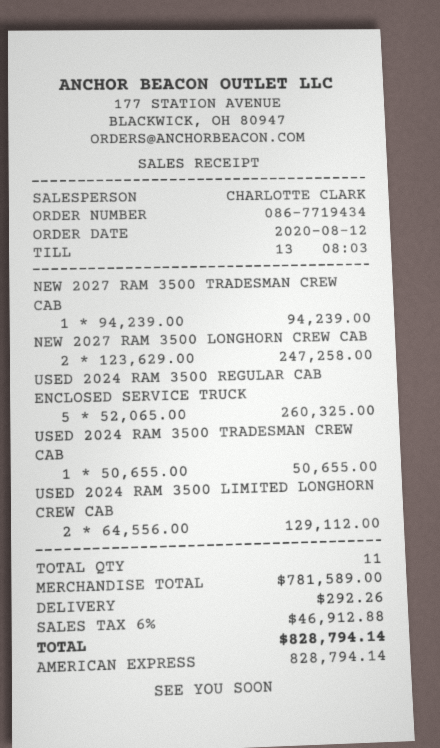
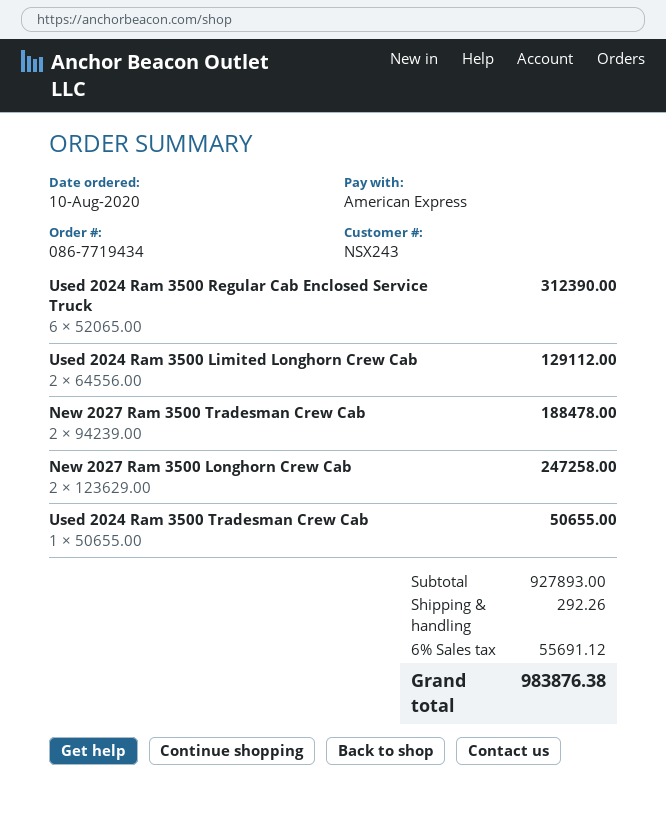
order date: 2020-08-12 -> 2020-08-10
NEW 2027 RAM 3500 TRADESMAN CREW CAB: 1 x 94239.00 = 94239.00 -> 2 x 94239.00 = 188478.00
USED 2024 RAM 3500 REGULAR CAB ENCLOSED SERVICE TRUCK: 5 x 52065.00 = 260325.00 -> 6 x 52065.00 = 312390.00
subtotal: 781589.00 -> 927893.00
tax: 6% = 46912.88 -> 6% = 55691.12
total: 828794.14 -> 983876.38

